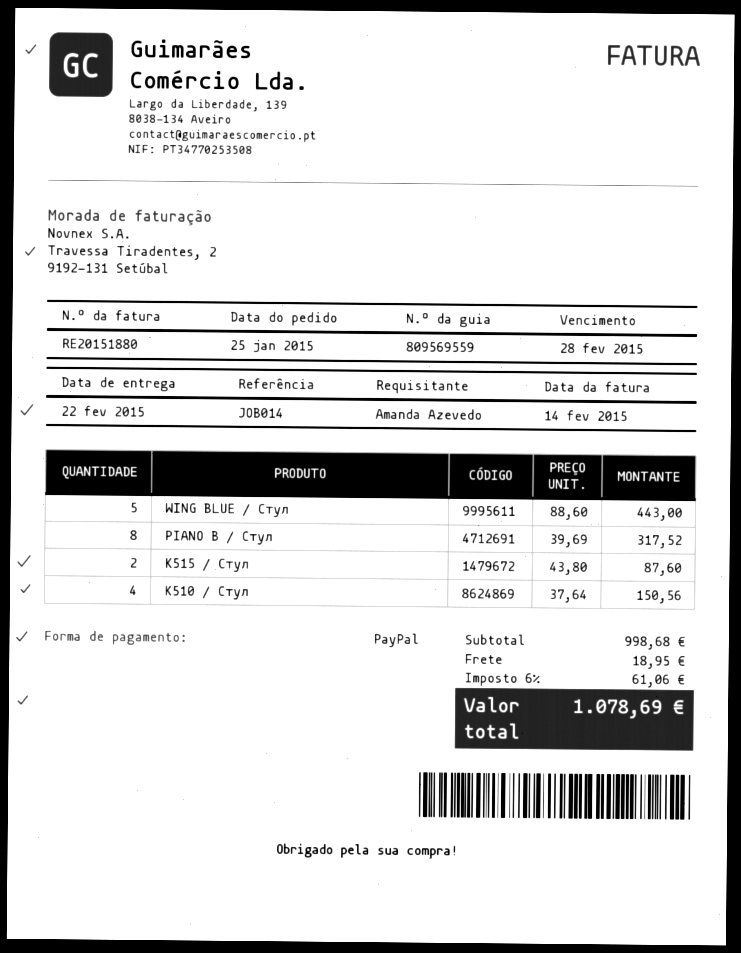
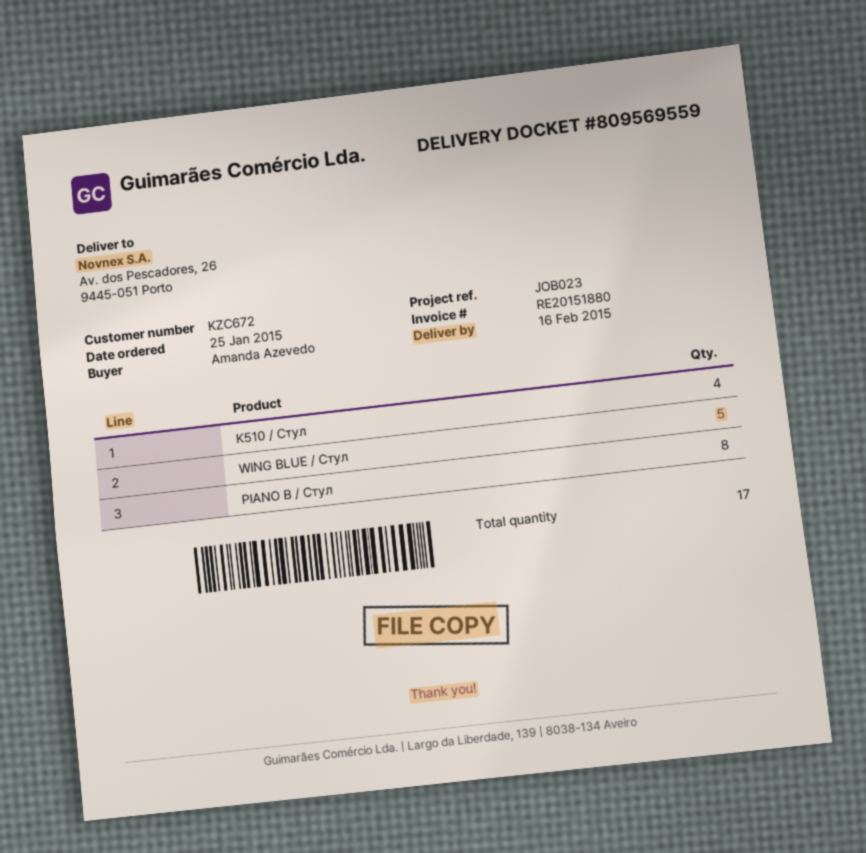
delivery date: 2015-02-22 -> 2015-02-16
reference: JOB014 -> JOB023
K515 / Стул: 2 -> none

